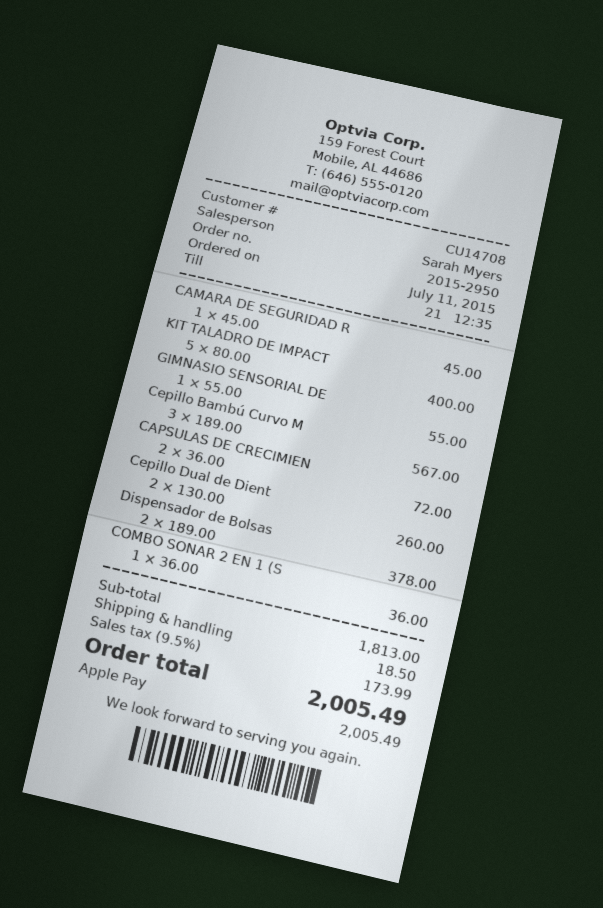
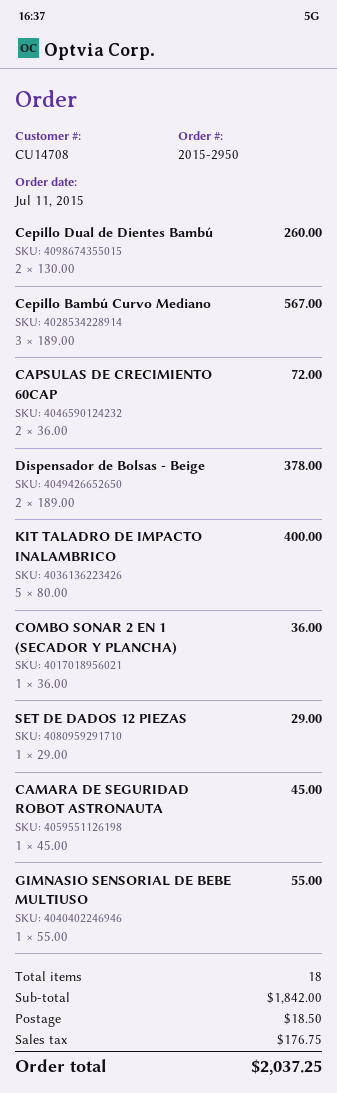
SET DE DADOS 12 PIEZAS: none -> 1 x 29.00 = 29.00
subtotal: 1813.00 -> 1842.00
tax: 173.99 -> 176.75
total: 2005.49 -> 2037.25

